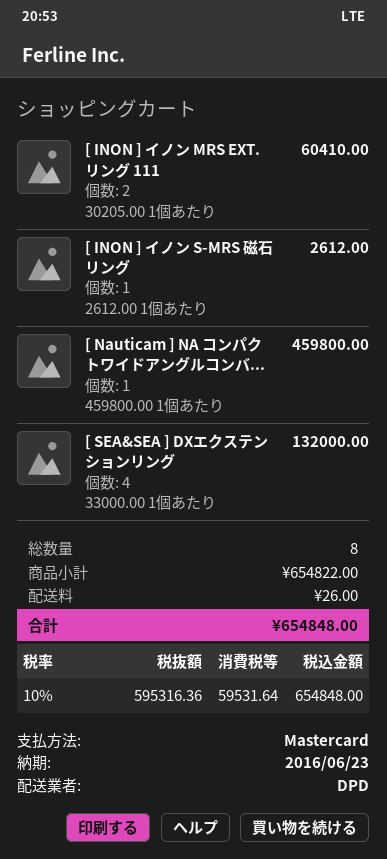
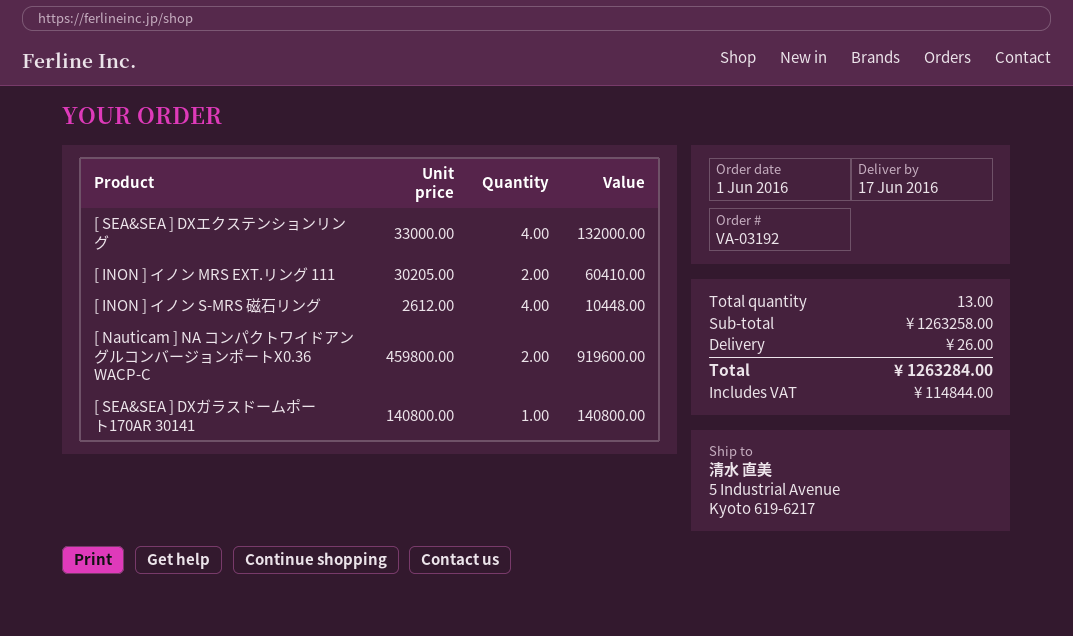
delivery date: 2016-06-23 -> 2016-06-17
[ INON ] イノン S-MRS 磁石リング: 1 x 2612.00 = 2612.00 -> 4 x 2612.00 = 10448.00
[ Nauticam ] NA コンパクトワイドアングルコンバ...: 1 x 459800.00 = 459800.00 -> 2 x 459800.00 = 919600.00
[ SEA&SEA ] DXガラスドームポート170AR 30141: none -> 1 x 140800.00 = 140800.00
total quantity: 8 -> 13
subtotal: 654822.00 -> 1263258.00
tax: 59531.64 -> 114844.00
total: 654848.00 -> 1263284.00

